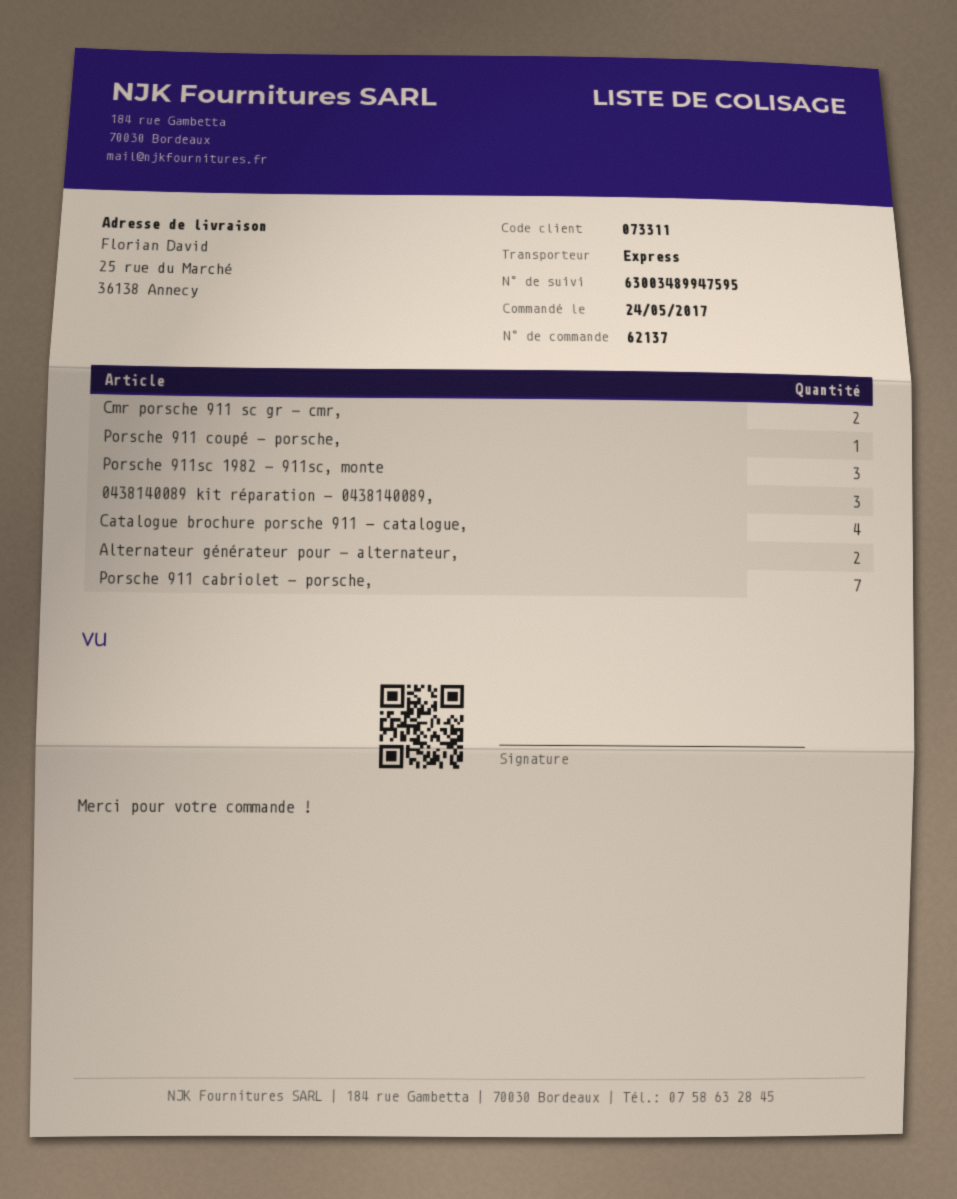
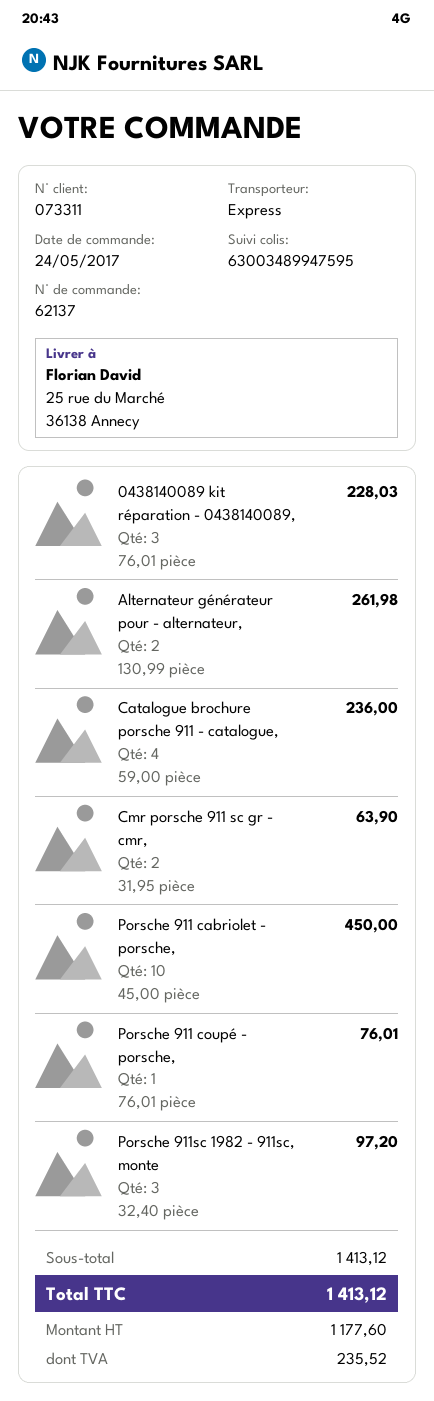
Porsche 911 cabriolet - porsche,: 7 -> 10

